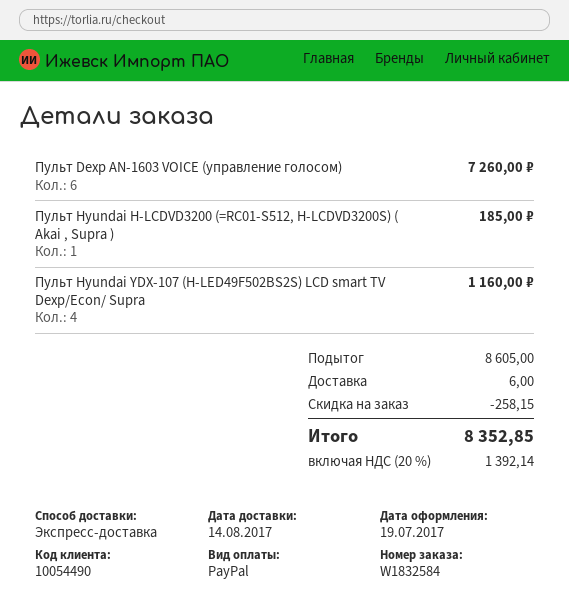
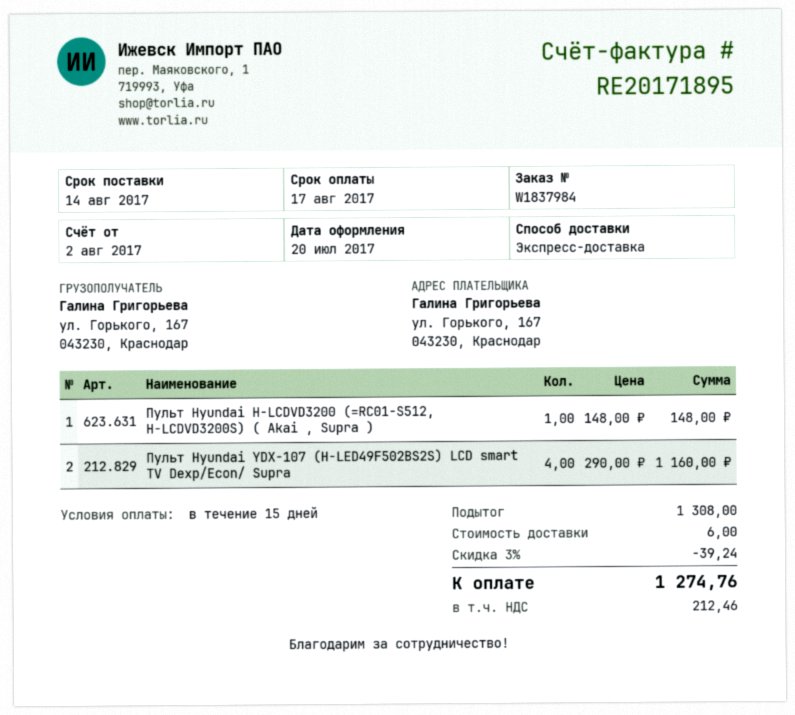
order number: W1832584 -> W1837984
order date: 2017-07-19 -> 2017-07-20
Пульт Dexp AN-1603 VOICE (управление голосом): 6 for 7260.00 -> none
Пульт Hyundai H-LCDVD3200 (=RC01-S512, H-LCDVD3200S) ( Akai , Supra ): 1 for 185.00 -> 1 for 148.00
subtotal: 8605.00 -> 1308.00
discount: 258.15 -> 39.24
tax: 1392.14 -> 212.46
total: 8352.85 -> 1274.76

